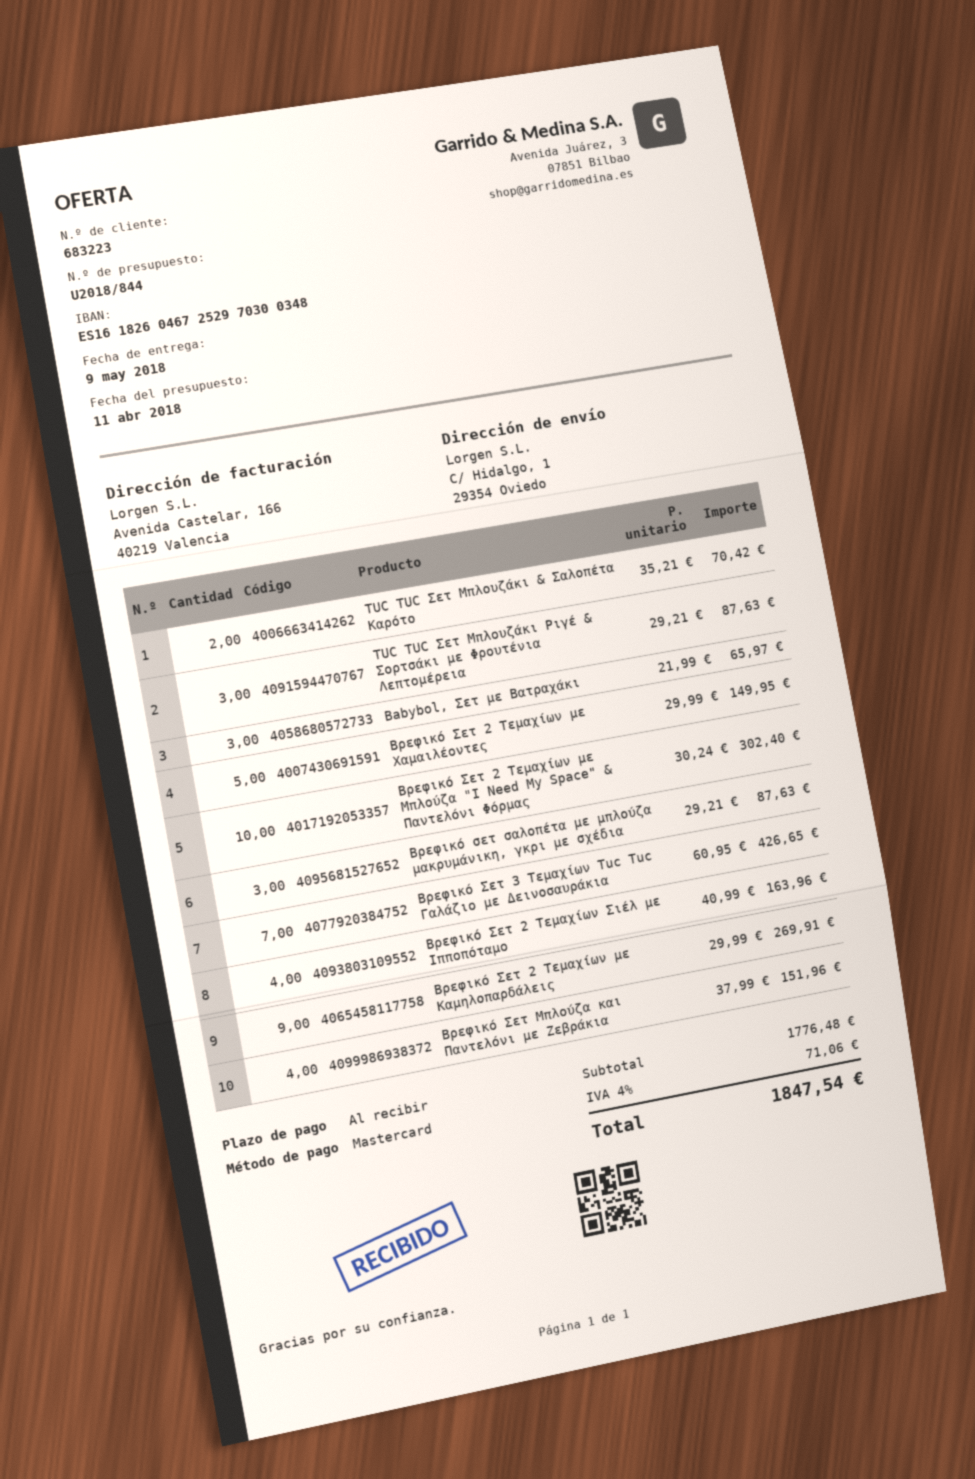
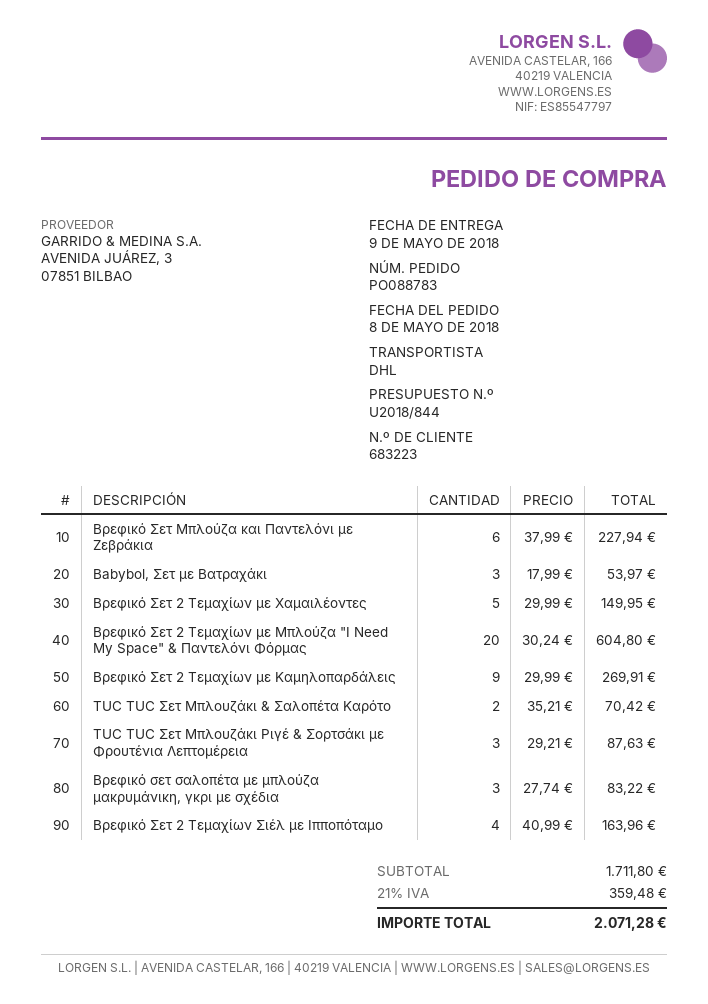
Babybol, Σετ με Βατραχάκι: 3 x 21.99 = 65.97 -> 3 x 17.99 = 53.97
Βρεφικό Σετ 2 Τεμαχίων με Μπλούζα "I Need My Space" & Παντελόνι Φόρμας: 10 x 30.24 = 302.40 -> 20 x 30.24 = 604.80
Βρεφικό σετ σαλοπέτα με μπλούζα μακρυμάνικη, γκρι με σχέδια: 3 x 29.21 = 87.63 -> 3 x 27.74 = 83.22
Βρεφικό Σετ 3 Τεμαχίων Tuc Tuc Γαλάζιο με Δεινοσαυράκια: 7 x 60.95 = 426.65 -> none
Βρεφικό Σετ Μπλούζα και Παντελόνι με Ζεβράκια: 4 x 37.99 = 151.96 -> 6 x 37.99 = 227.94
subtotal: 1776.48 -> 1711.80
tax: 4% = 71.06 -> 21% = 359.48
total: 1847.54 -> 2071.28

